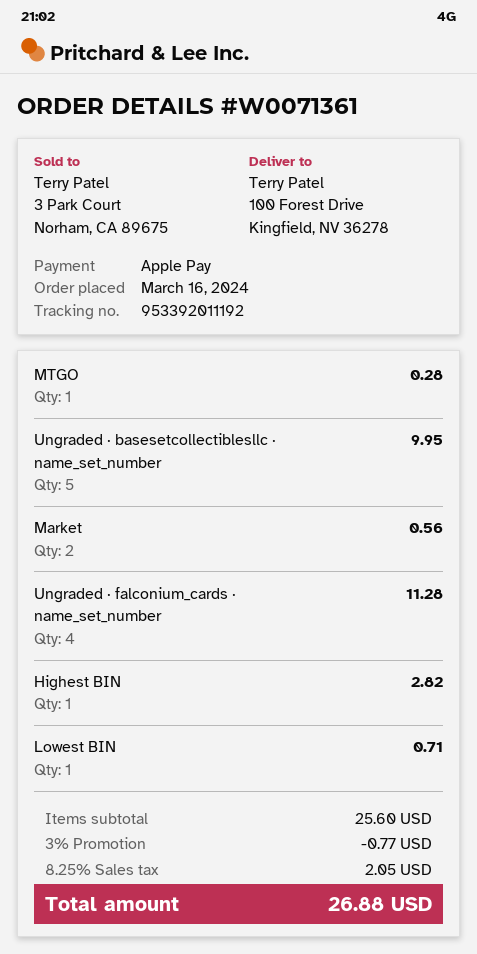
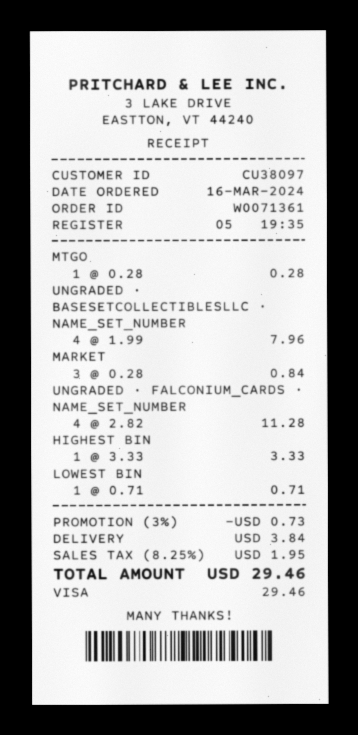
payment method: Apple Pay -> Visa
Ungraded · basesetcollectiblesllc · name_set_number: 5 for 9.95 -> 4 for 7.96
Market: 2 for 0.56 -> 3 for 0.84
Highest BIN: 1 for 2.82 -> 1 for 3.33
discount: 3% = 0.77 -> 3% = 0.73
shipping: none -> 3.84
tax: 8.25% = 2.05 -> 8.25% = 1.95
total: 26.88 -> 29.46

